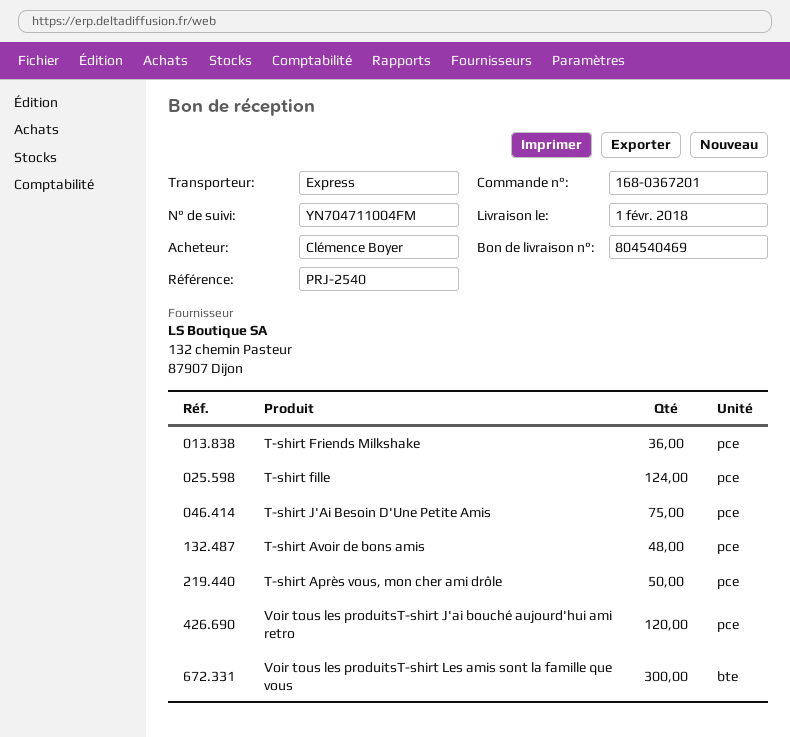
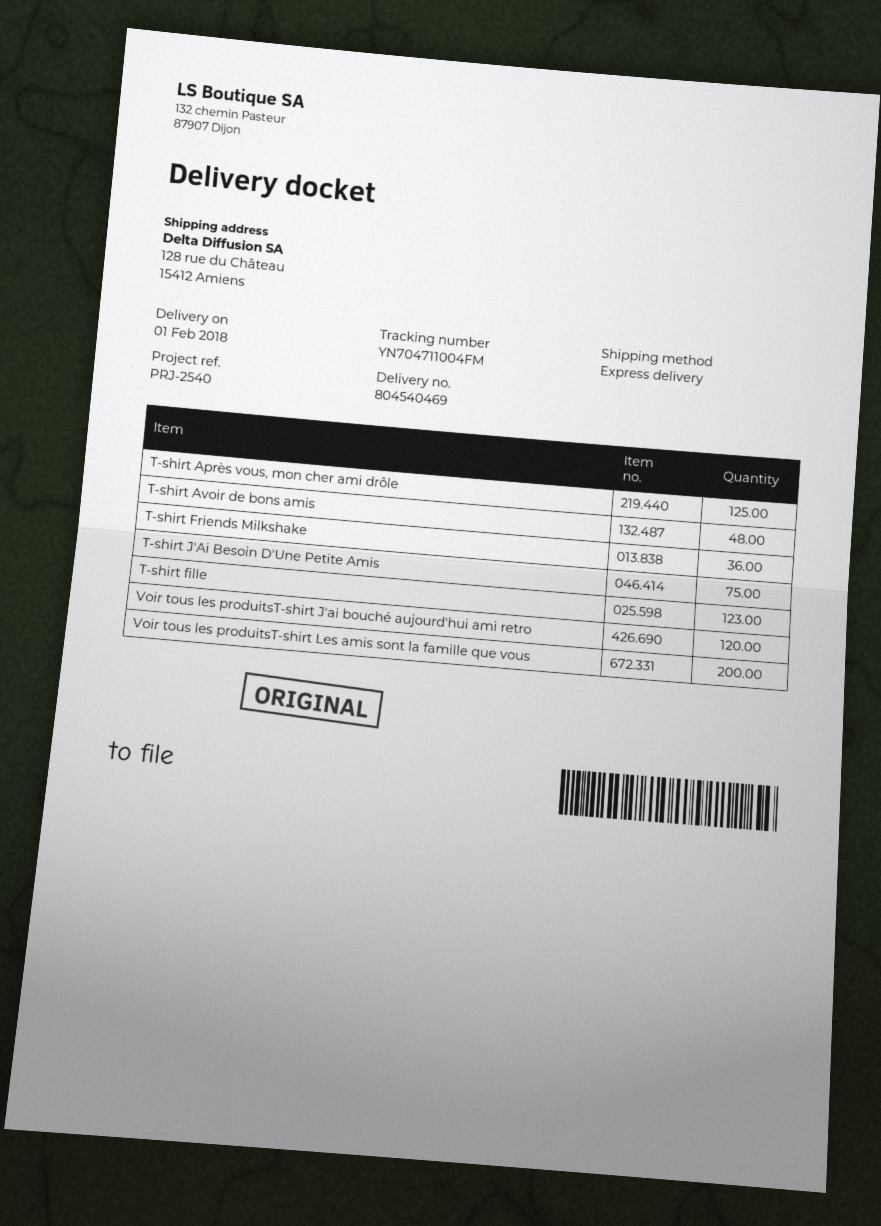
T-shirt fille: 124 -> 123
T-shirt Après vous, mon cher ami drôle: 50 -> 125
Voir tous les produitsT-shirt Les amis sont la famille que vous: 300 -> 200

